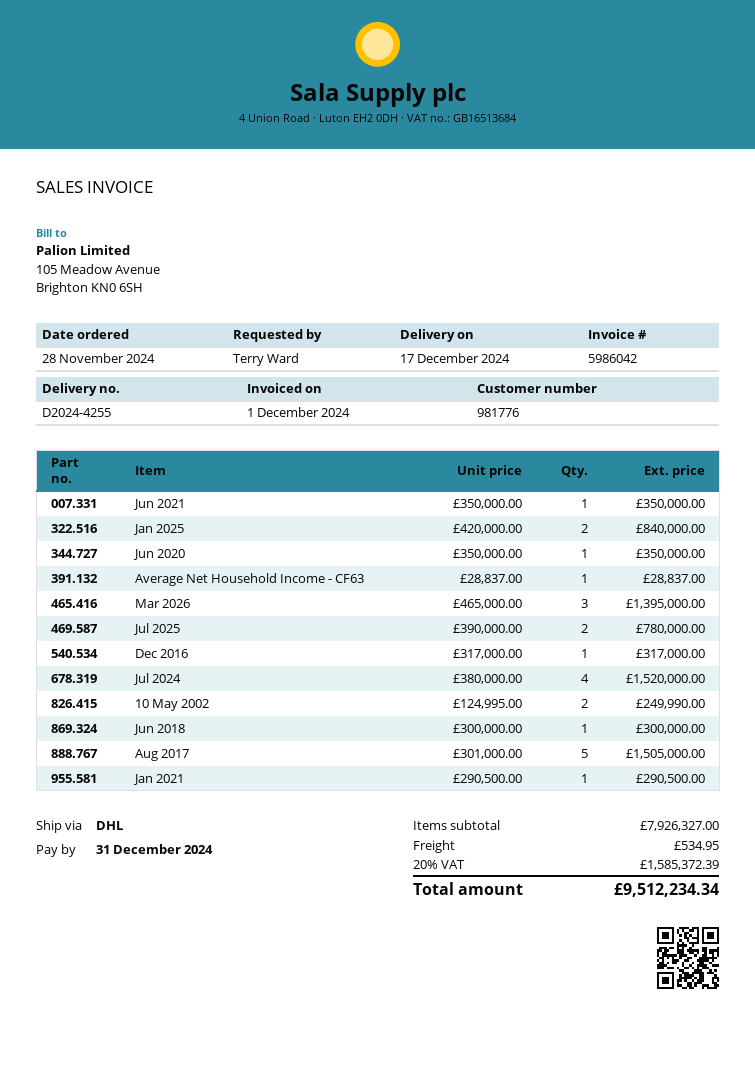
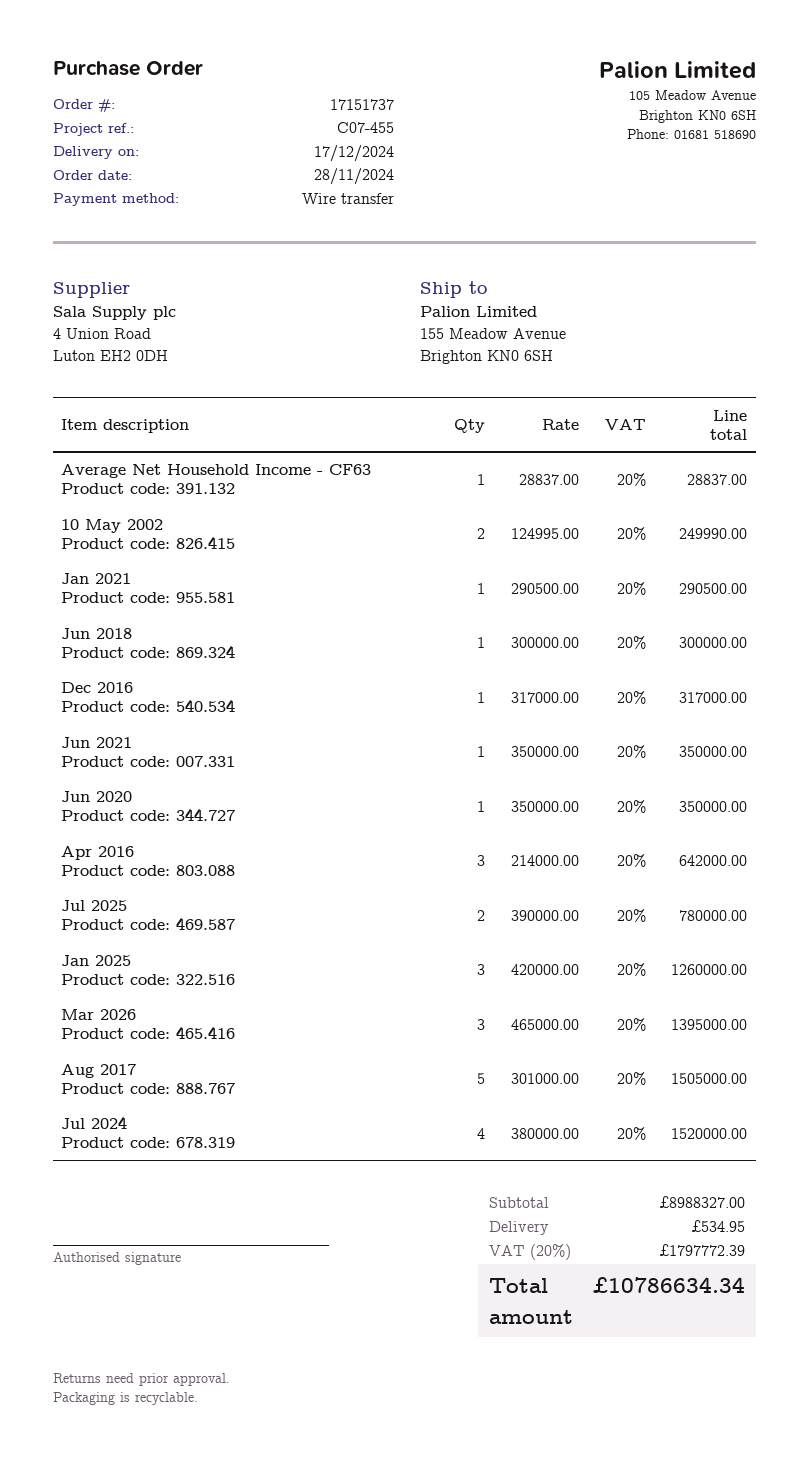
Jan 2025: 2 x 420000.00 = 840000.00 -> 3 x 420000.00 = 1260000.00
Apr 2016: none -> 3 x 214000.00 = 642000.00
subtotal: 7926327.00 -> 8988327.00
tax: 20% = 1585372.39 -> 20% = 1797772.39
total: 9512234.34 -> 10786634.34

